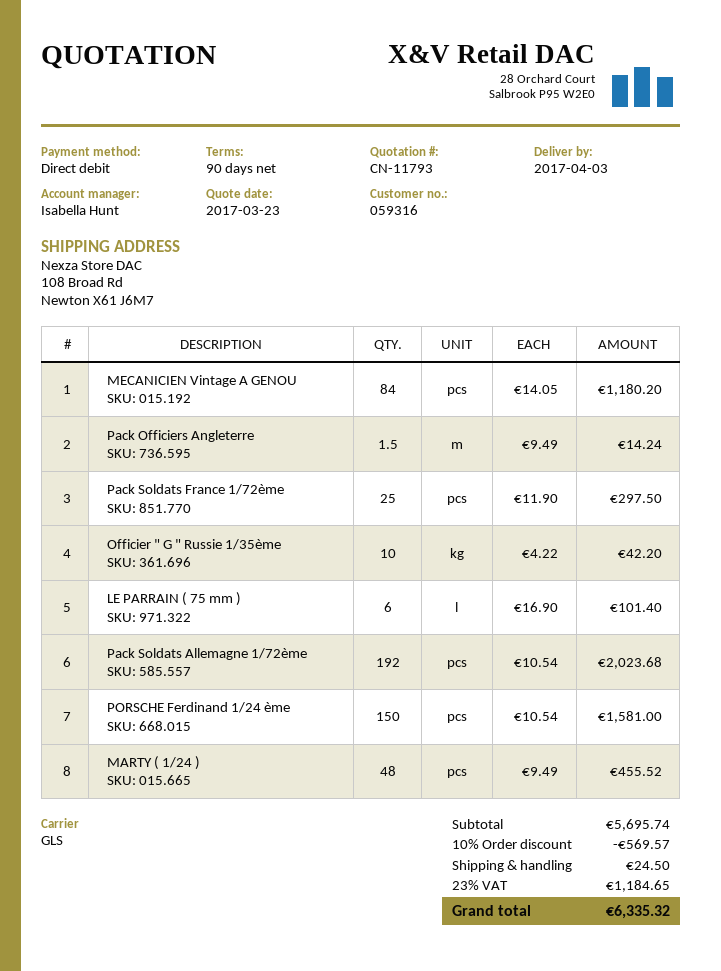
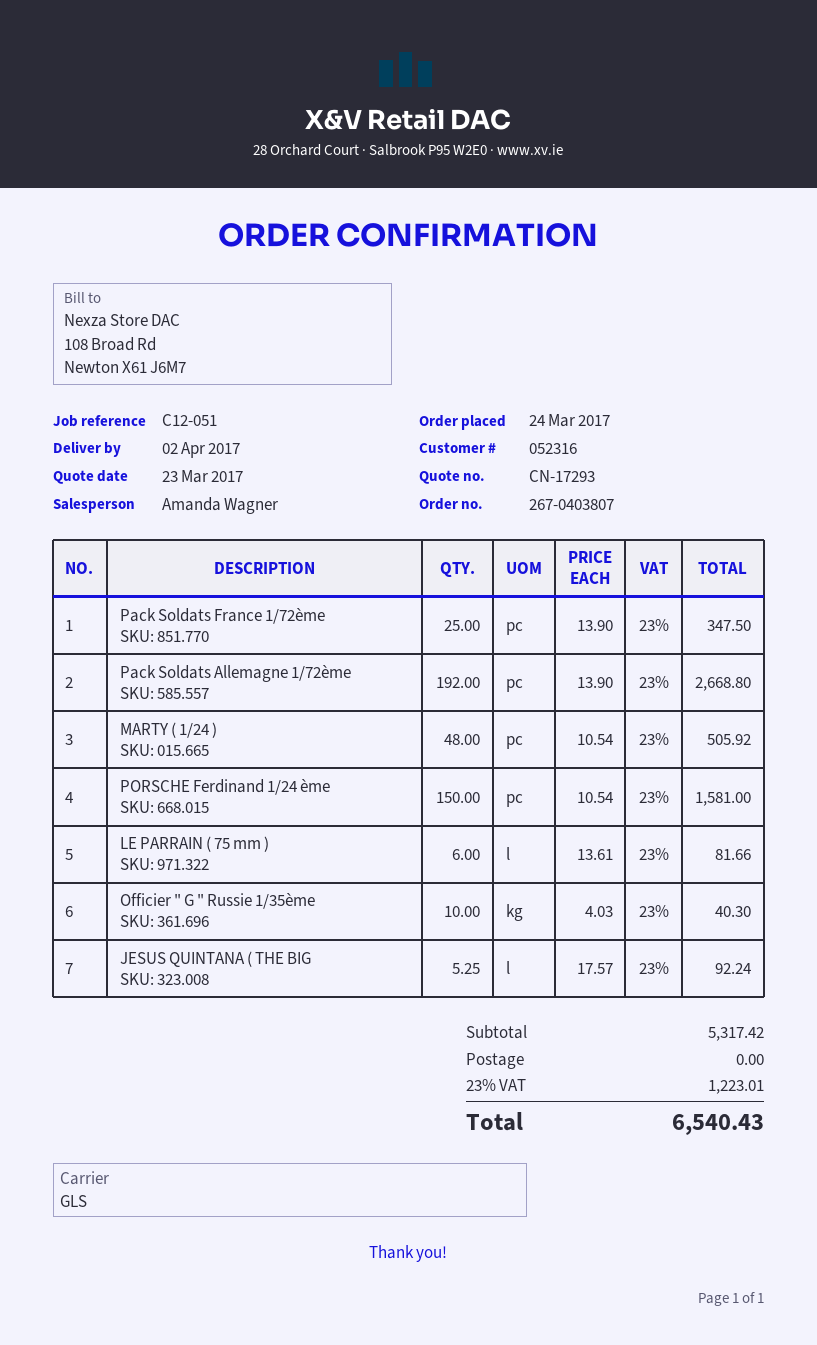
quote number: CN-11793 -> CN-17293
delivery date: 2017-04-03 -> 2017-04-02
customer number: 059316 -> 052316
sales rep: Isabella Hunt -> Amanda Wagner
MECANICIEN Vintage A GENOU: 84 x 14.05 = 1180.20 -> none
Pack Officiers Angleterre: 1.5 x 9.49 = 14.24 -> none
Pack Soldats France 1/72ème: 25 x 11.90 = 297.50 -> 25 x 13.90 = 347.50
Officier " G " Russie 1/35ème: 10 x 4.22 = 42.20 -> 10 x 4.03 = 40.30
LE PARRAIN ( 75 mm ): 6 x 16.90 = 101.40 -> 6 x 13.61 = 81.66
Pack Soldats Allemagne 1/72ème: 192 x 10.54 = 2023.68 -> 192 x 13.90 = 2668.80
MARTY ( 1/24 ): 48 x 9.49 = 455.52 -> 48 x 10.54 = 505.92
JESUS QUINTANA ( THE BIG: none -> 5.25 x 17.57 = 92.24
subtotal: 5695.74 -> 5317.42
discount: 10% = 569.57 -> none
shipping: 24.50 -> 0.00
tax: 23% = 1184.65 -> 23% = 1223.01
total: 6335.32 -> 6540.43

